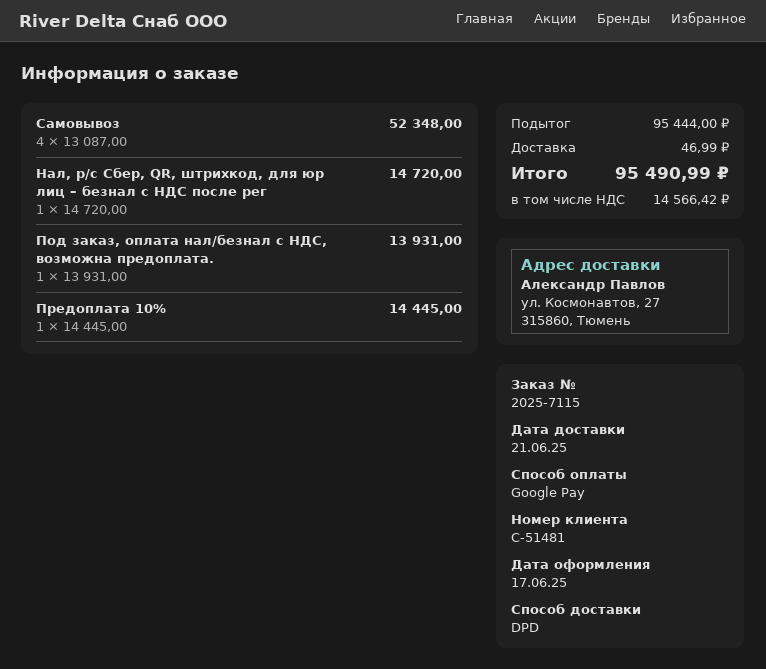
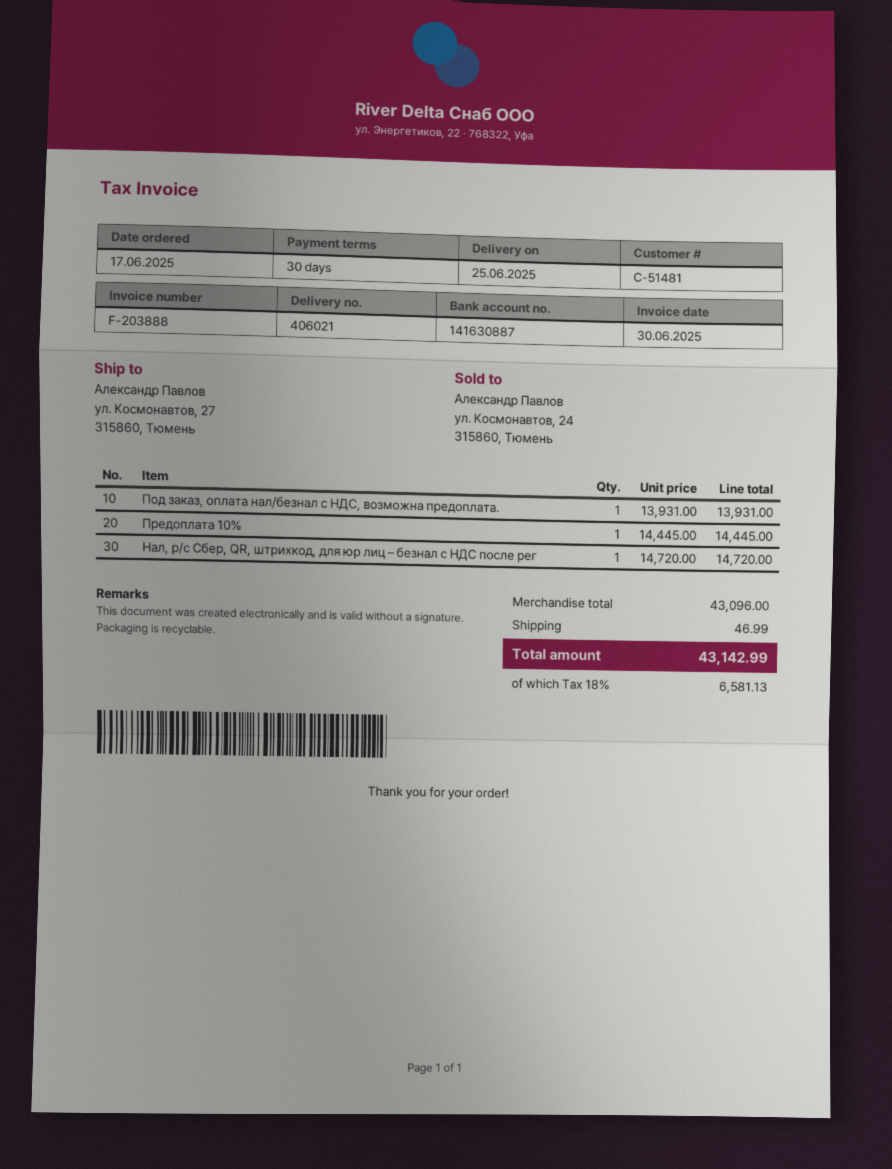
delivery date: 2025-06-21 -> 2025-06-25
Самовывоз: 4 x 13087.00 = 52348.00 -> none
subtotal: 95444.00 -> 43096.00
tax: 14566.42 -> 6581.13
total: 95490.99 -> 43142.99

